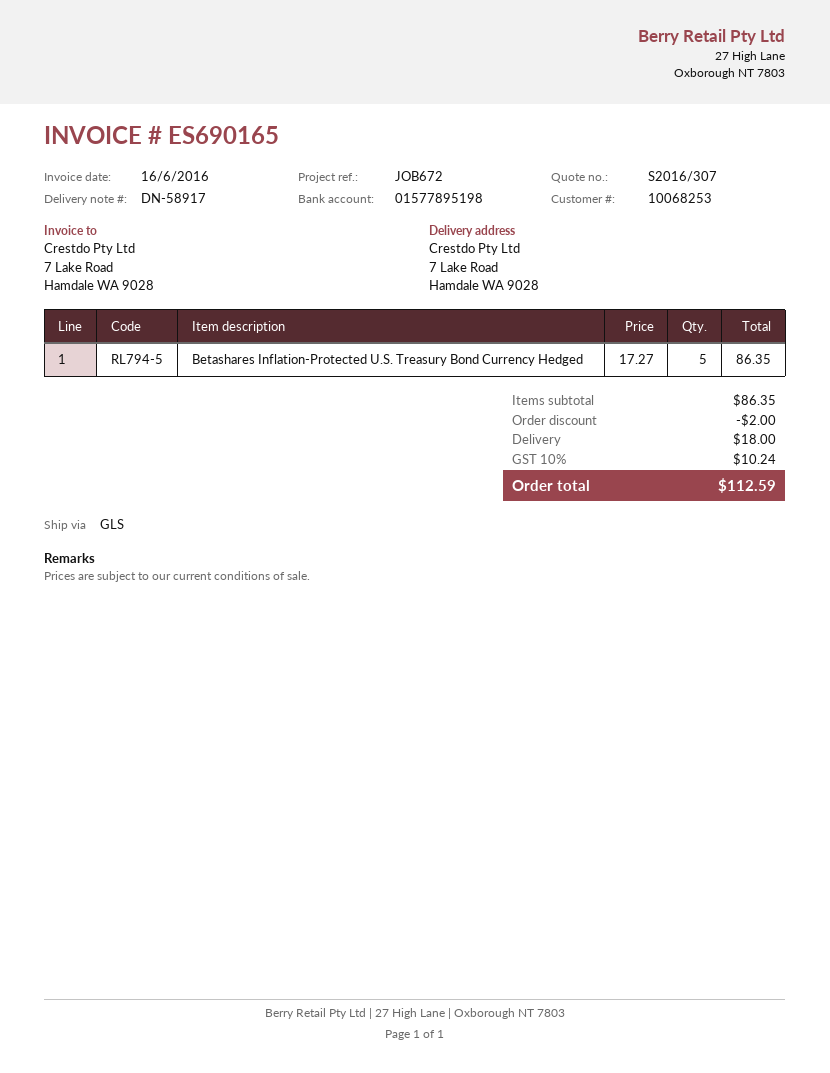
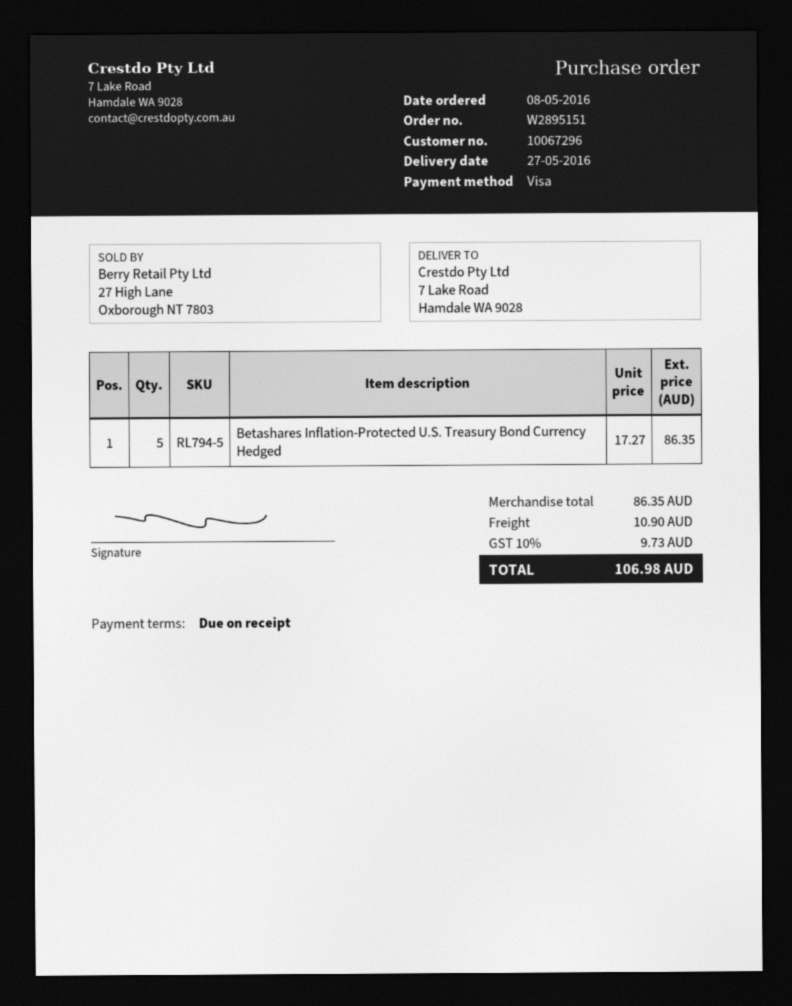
customer number: 10068253 -> 10067296
discount: 2.00 -> none
shipping: 18.00 -> 10.90
tax: 10% = 10.24 -> 10% = 9.73
total: 112.59 -> 106.98

